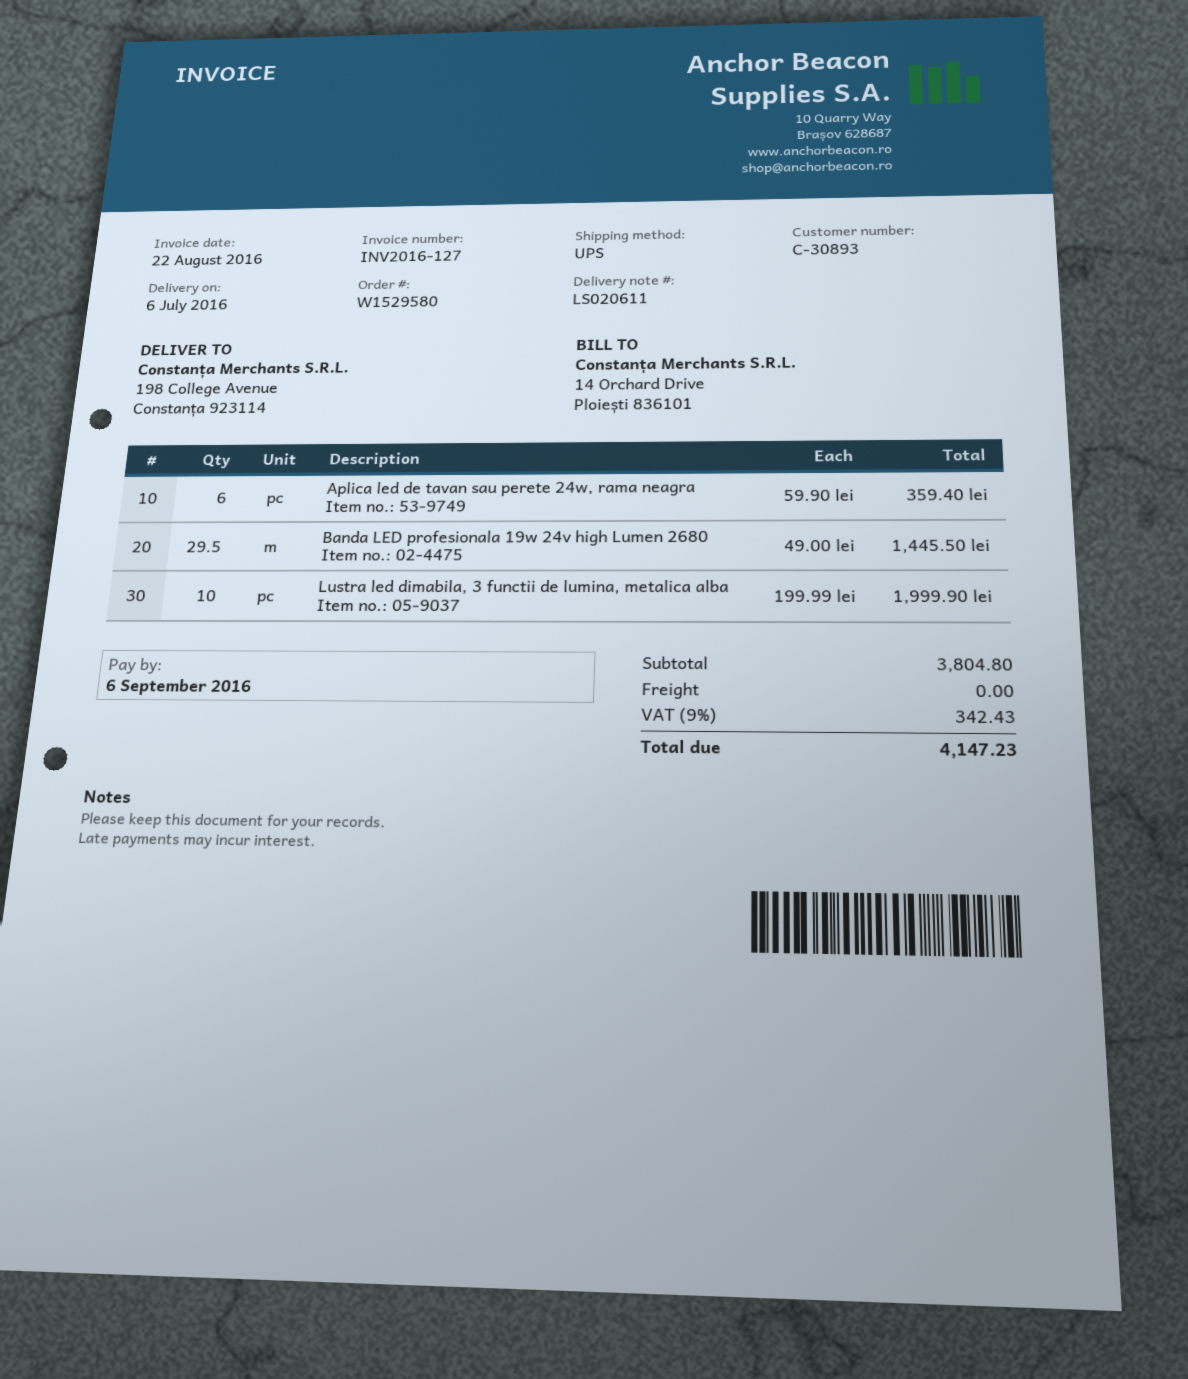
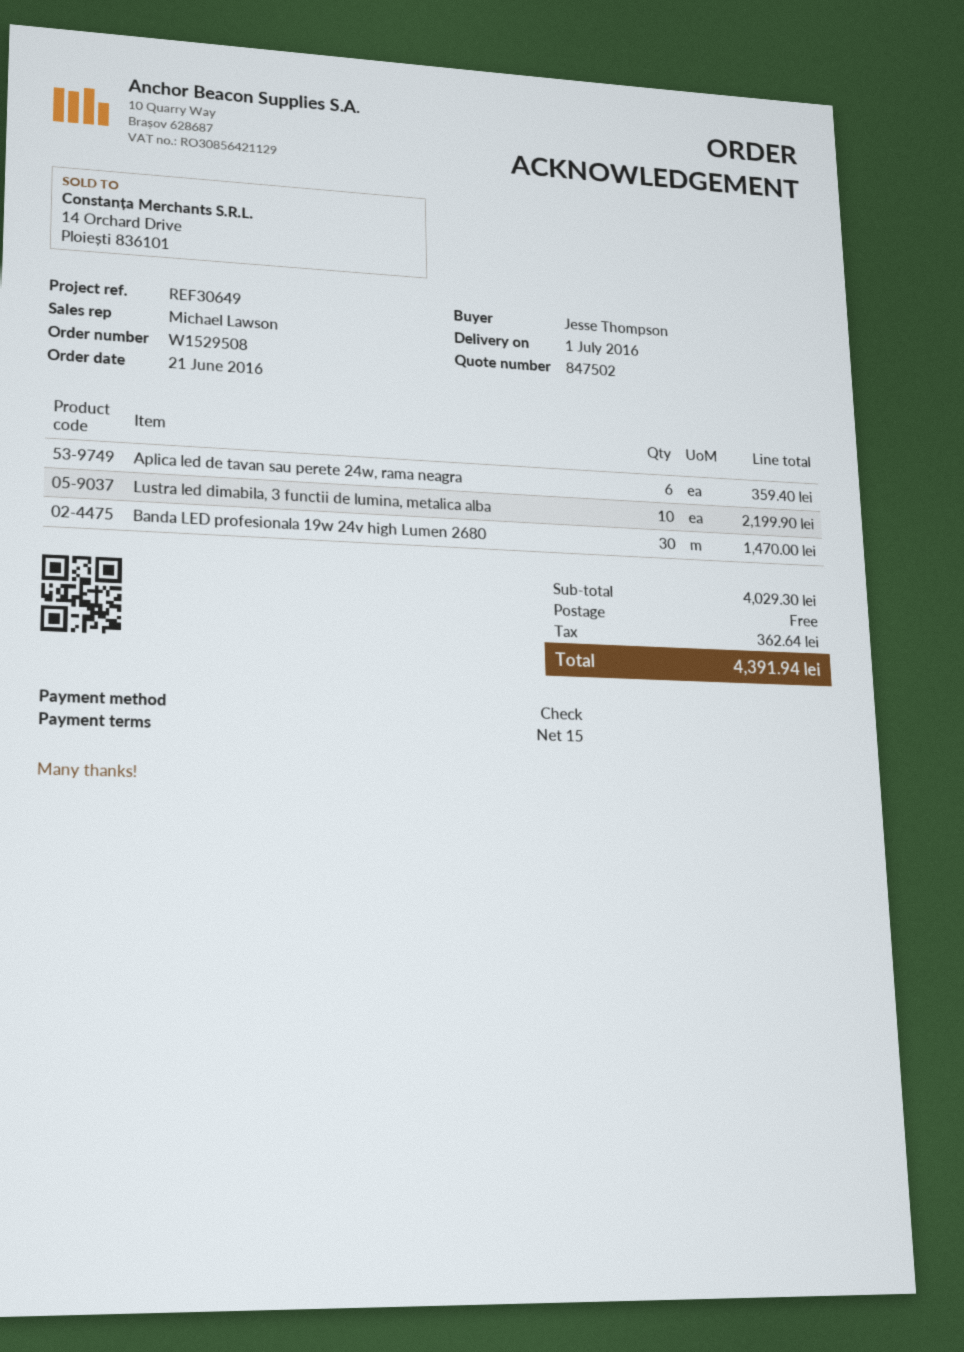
order number: W1529580 -> W1529508
delivery date: 2016-07-06 -> 2016-07-01
Banda LED profesionala 19w 24v high Lumen 2680: 29.5 for 1445.50 -> 30 for 1470.00
Lustra led dimabila, 3 functii de lumina, metalica alba: 10 for 1999.90 -> 10 for 2199.90
subtotal: 3804.80 -> 4029.30
tax: 342.43 -> 362.64
total: 4147.23 -> 4391.94

